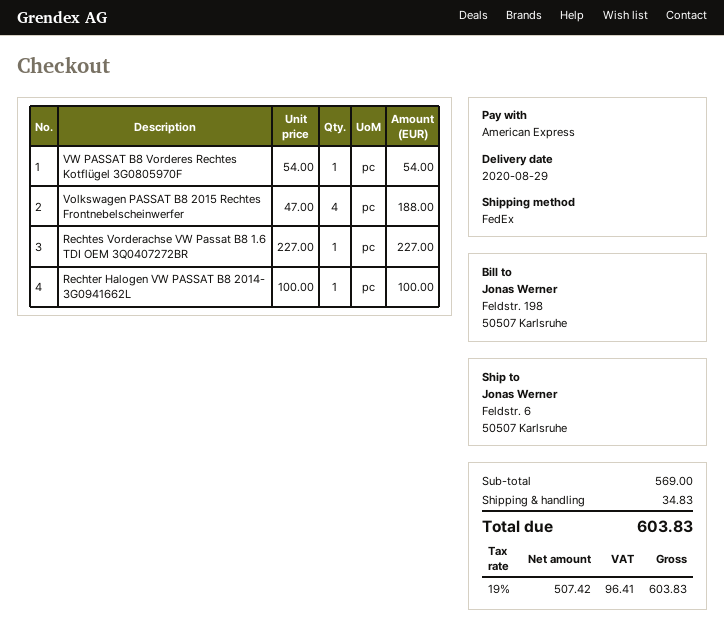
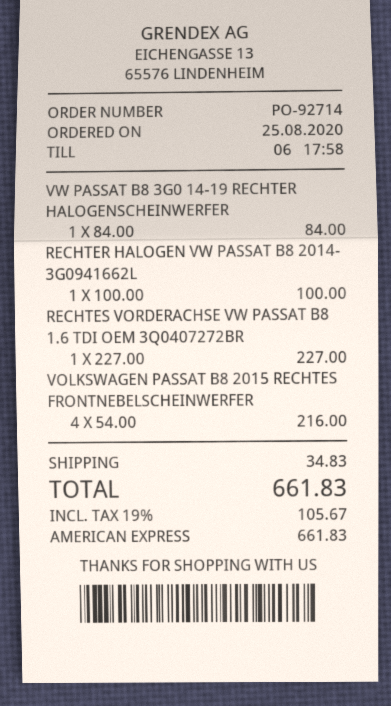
VW PASSAT B8 Vorderes Rechtes Kotflügel 3G0805970F: 1 x 54.00 = 54.00 -> none
Volkswagen PASSAT B8 2015 Rechtes Frontnebelscheinwerfer: 4 x 47.00 = 188.00 -> 4 x 54.00 = 216.00
VW PASSAT B8 3G0 14-19 RECHTER HALOGENSCHEINWERFER: none -> 1 x 84.00 = 84.00
tax: 19% = 96.41 -> 19% = 105.67
total: 603.83 -> 661.83

